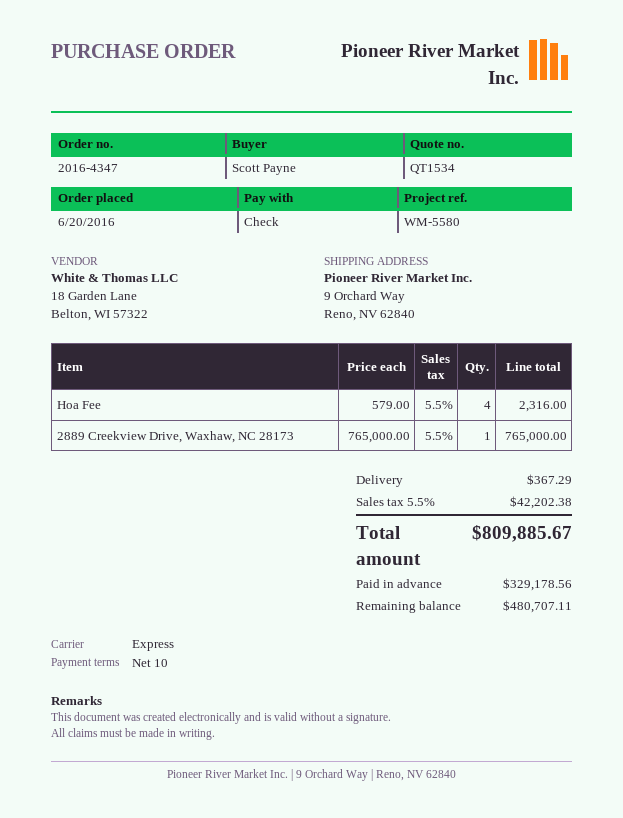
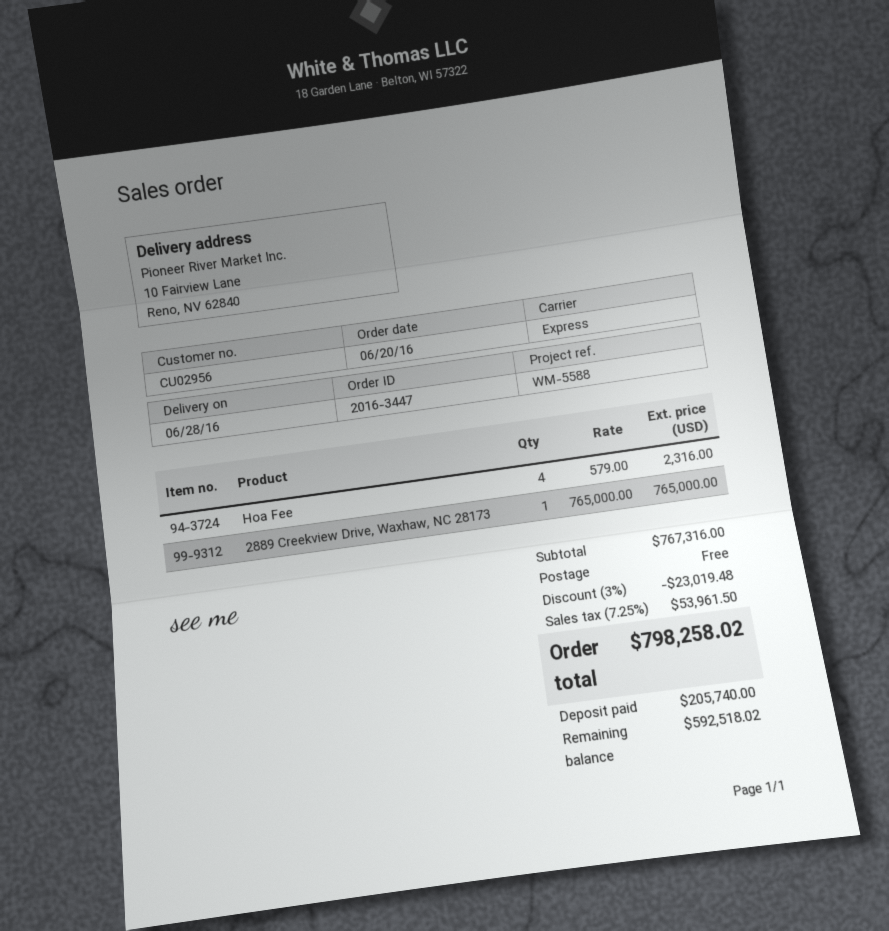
order number: 2016-4347 -> 2016-3447
reference: WM-5580 -> WM-5588
ship to: 9 Orchard Way, Reno, NV 62840 -> 10 Fairview Lane, Reno, NV 62840
discount: none -> 3% = 23019.48
shipping: 367.29 -> 0.00
tax: 5.5% = 42202.38 -> 7.25% = 53961.50
total: 809885.67 -> 798258.02
deposit: 329178.56 -> 205740.00
balance: 480707.11 -> 592518.02

